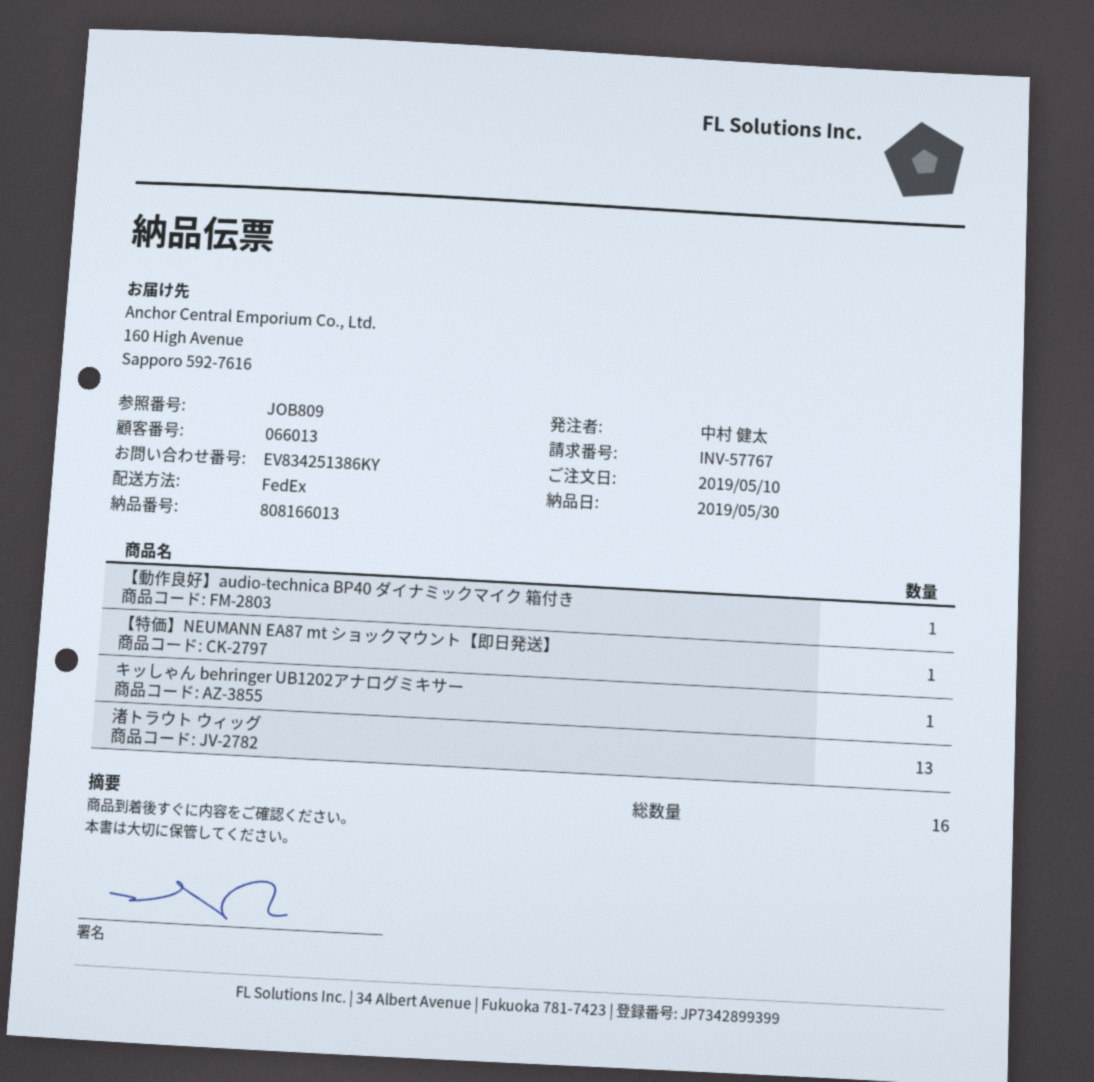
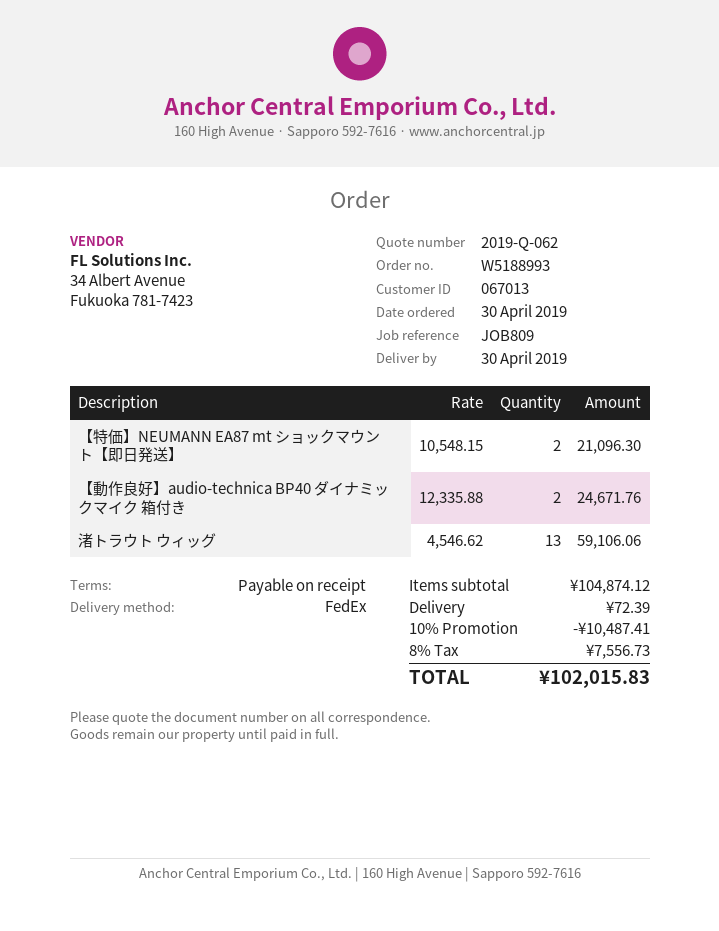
order date: 2019-05-10 -> 2019-04-30
delivery date: 2019-05-30 -> 2019-04-30
customer number: 066013 -> 067013
【動作良好】audio-technica BP40 ダイナミックマイク 箱付き: 1 -> 2
【特価】NEUMANN EA87 mt ショックマウント【即日発送】: 1 -> 2
キッしゃん behringer UB1202アナログミキサー: 1 -> none

